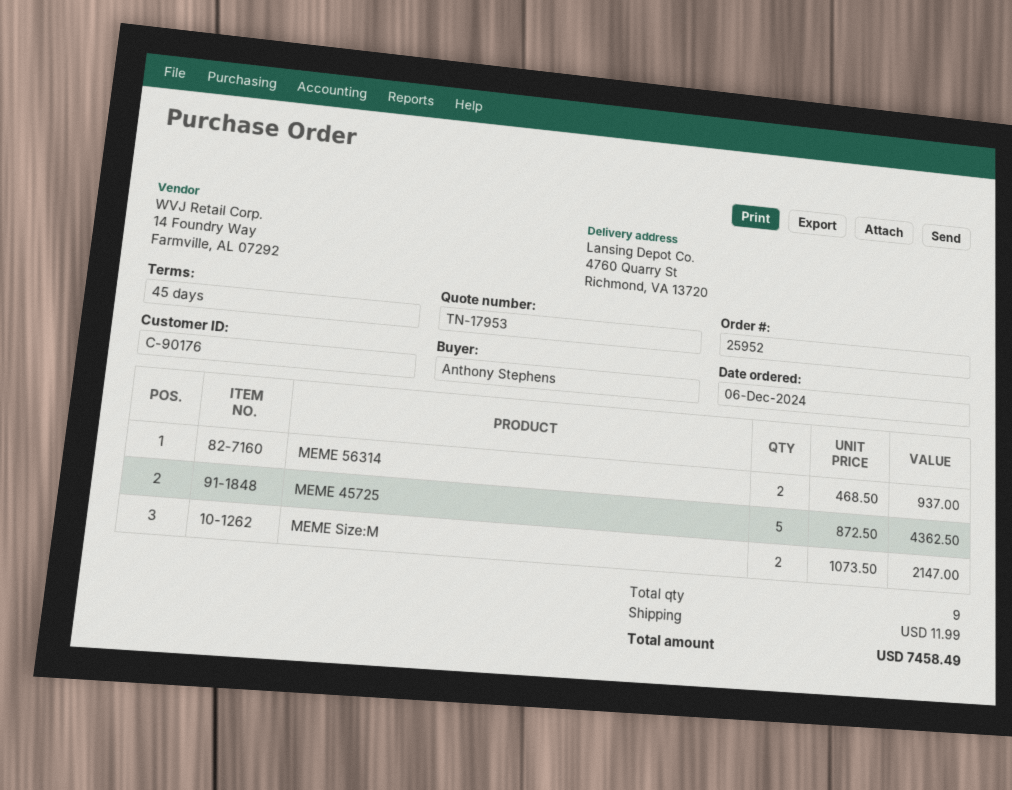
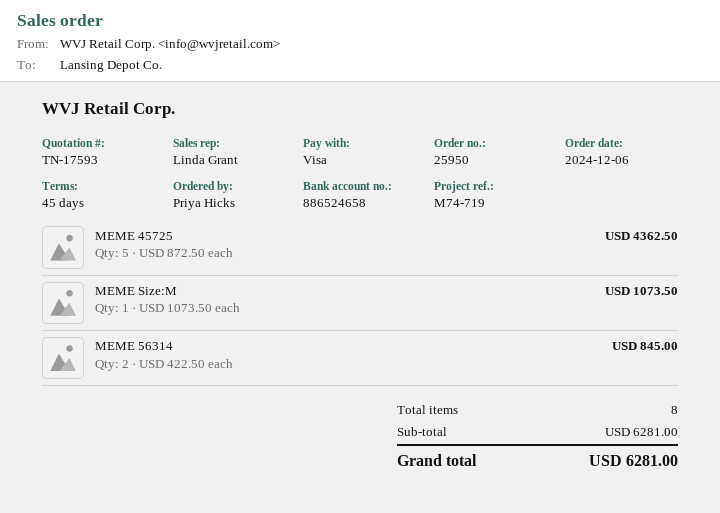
quote number: TN-17953 -> TN-17593
order number: 25952 -> 25950
ordered by: Anthony Stephens -> Priya Hicks
MEME 56314: 2 x 468.50 = 937.00 -> 2 x 422.50 = 845.00
MEME Size:M: 2 x 1073.50 = 2147.00 -> 1 x 1073.50 = 1073.50
total quantity: 9 -> 8
shipping: 11.99 -> none
total: 7458.49 -> 6281.00

